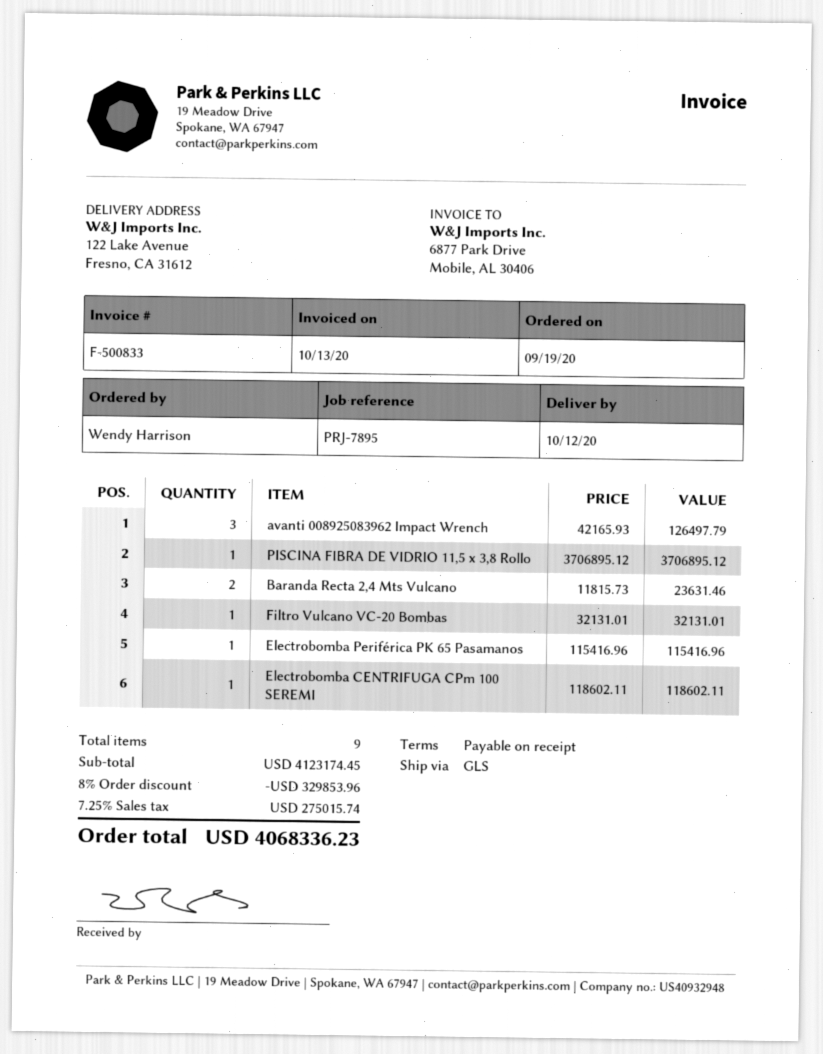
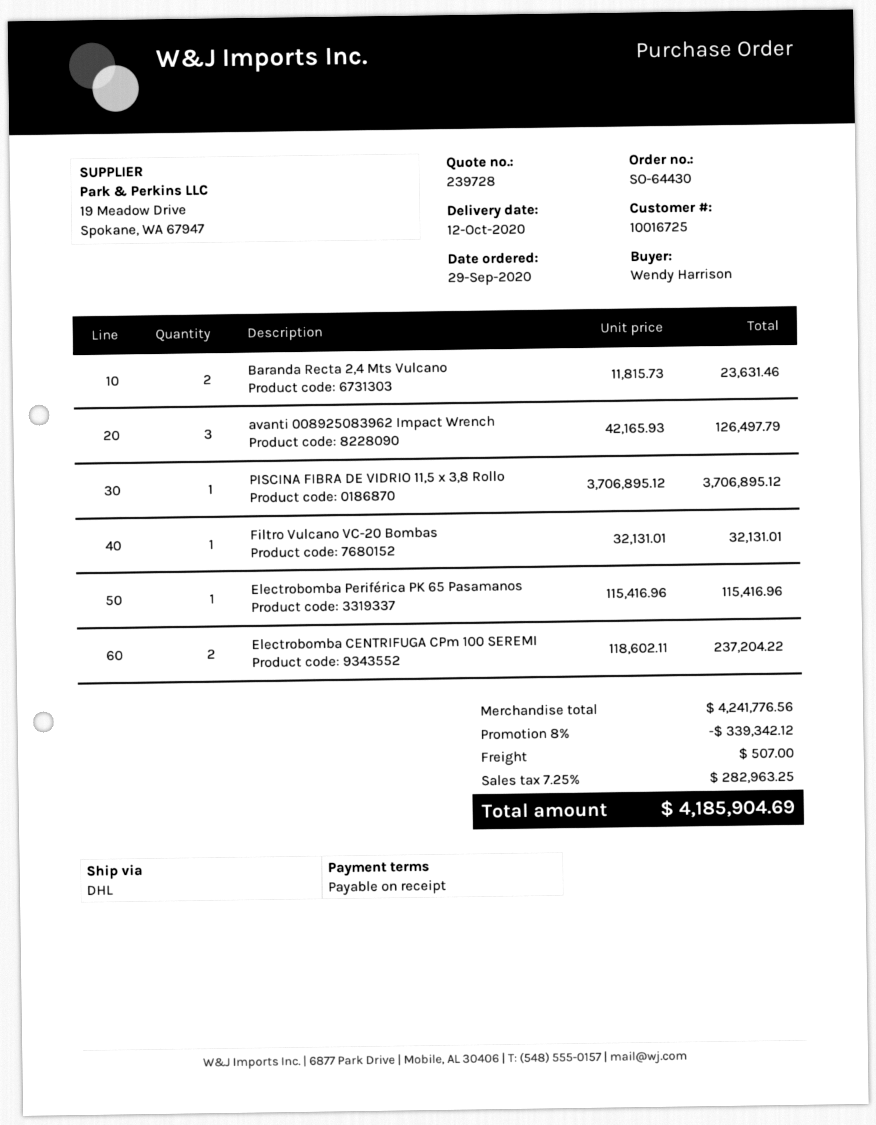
order date: 2020-09-19 -> 2020-09-29
shipping method: GLS -> DHL
Electrobomba CENTRIFUGA CPm 100 SEREMI: 1 x 118602.11 = 118602.11 -> 2 x 118602.11 = 237204.22
subtotal: 4123174.45 -> 4241776.56
discount: 8% = 329853.96 -> 8% = 339342.12
shipping: none -> 507.00
tax: 7.25% = 275015.74 -> 7.25% = 282963.25
total: 4068336.23 -> 4185904.69

